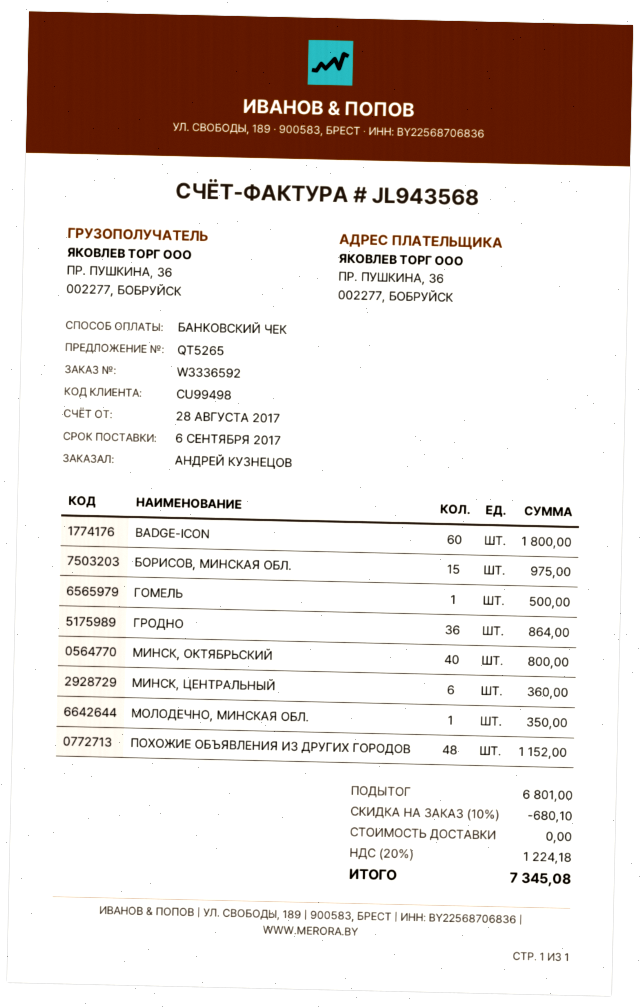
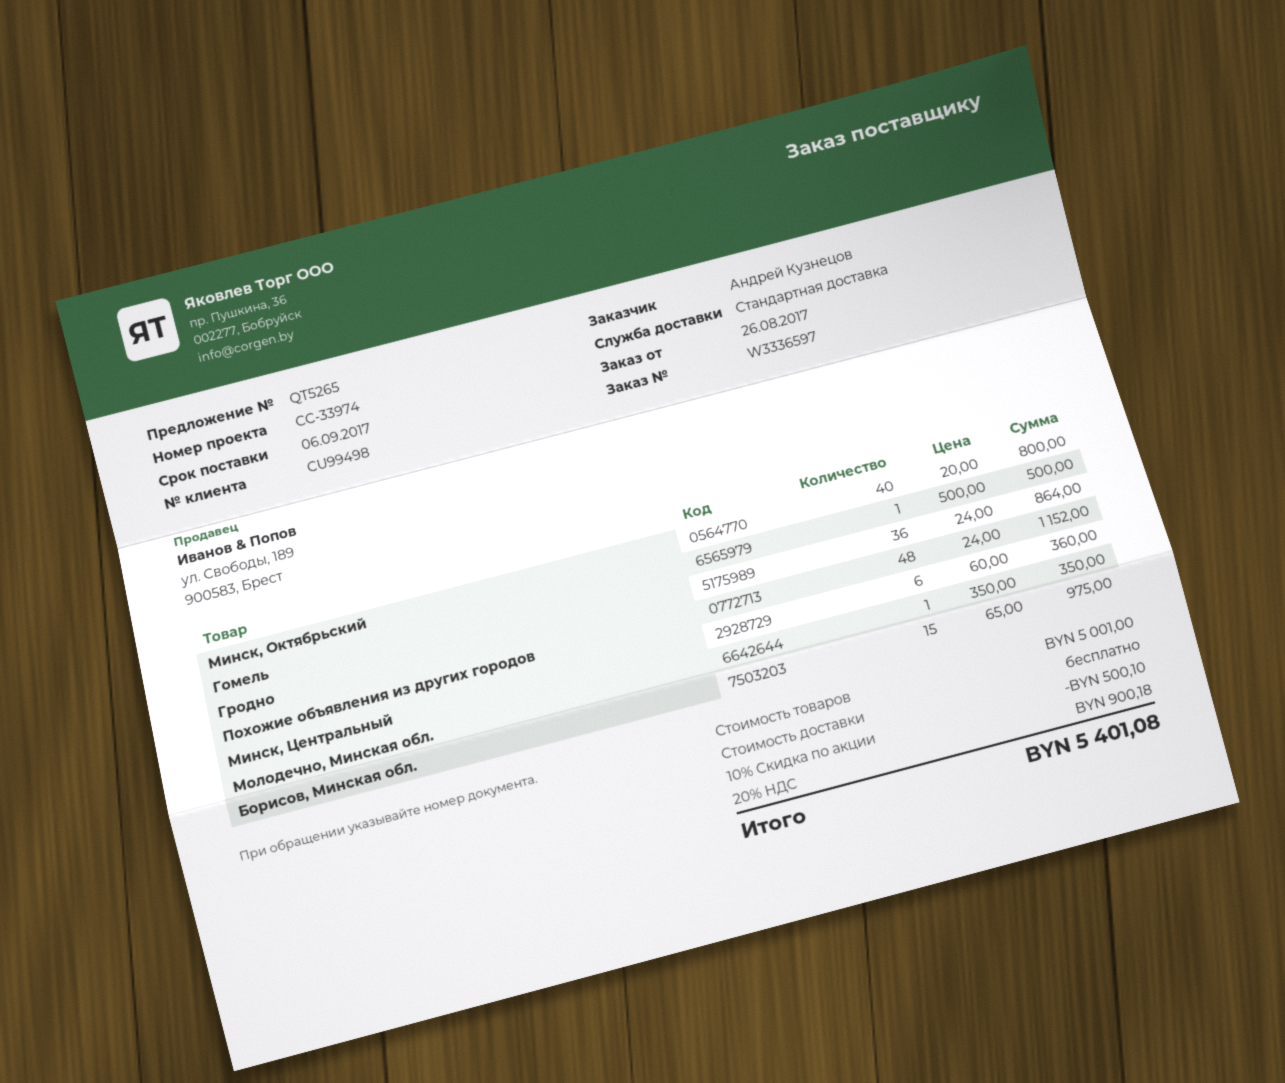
order number: W3336592 -> W3336597
BADGE-ICON: 60 for 1800.00 -> none
subtotal: 6801.00 -> 5001.00
discount: 10% = 680.10 -> 10% = 500.10
tax: 20% = 1224.18 -> 20% = 900.18
total: 7345.08 -> 5401.08

